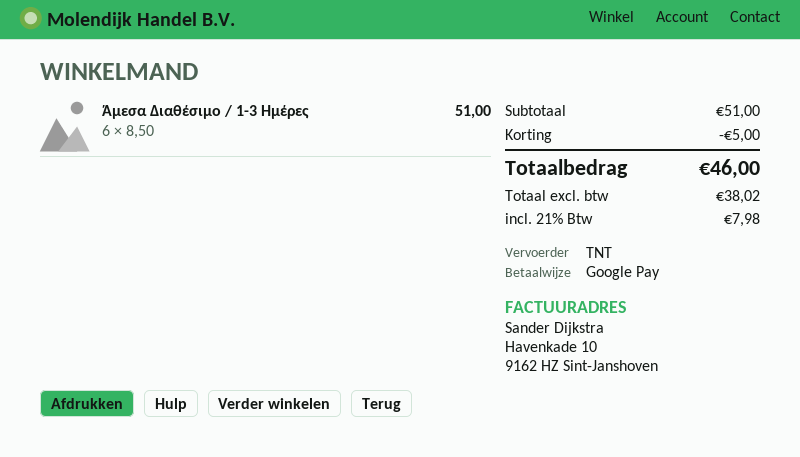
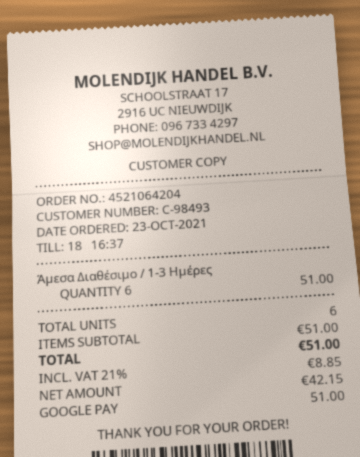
discount: 5.00 -> none
net: 38.02 -> 42.15
tax: 21% = 7.98 -> 21% = 8.85
total: 46.00 -> 51.00

